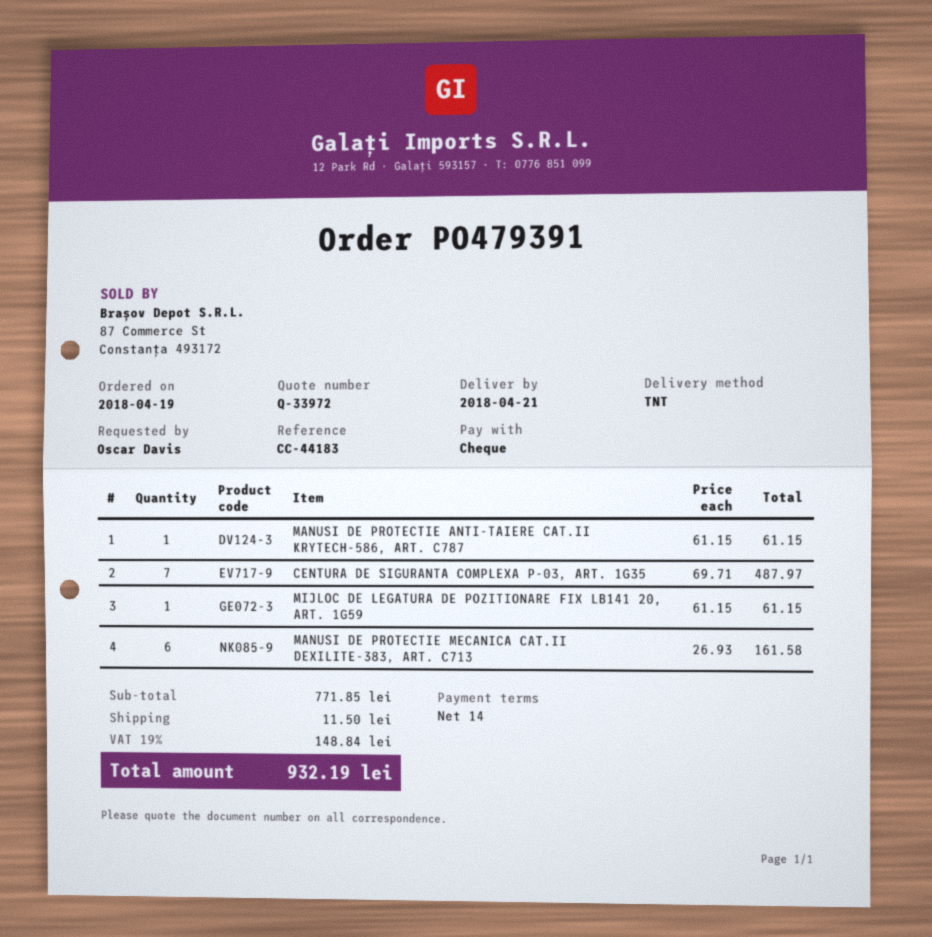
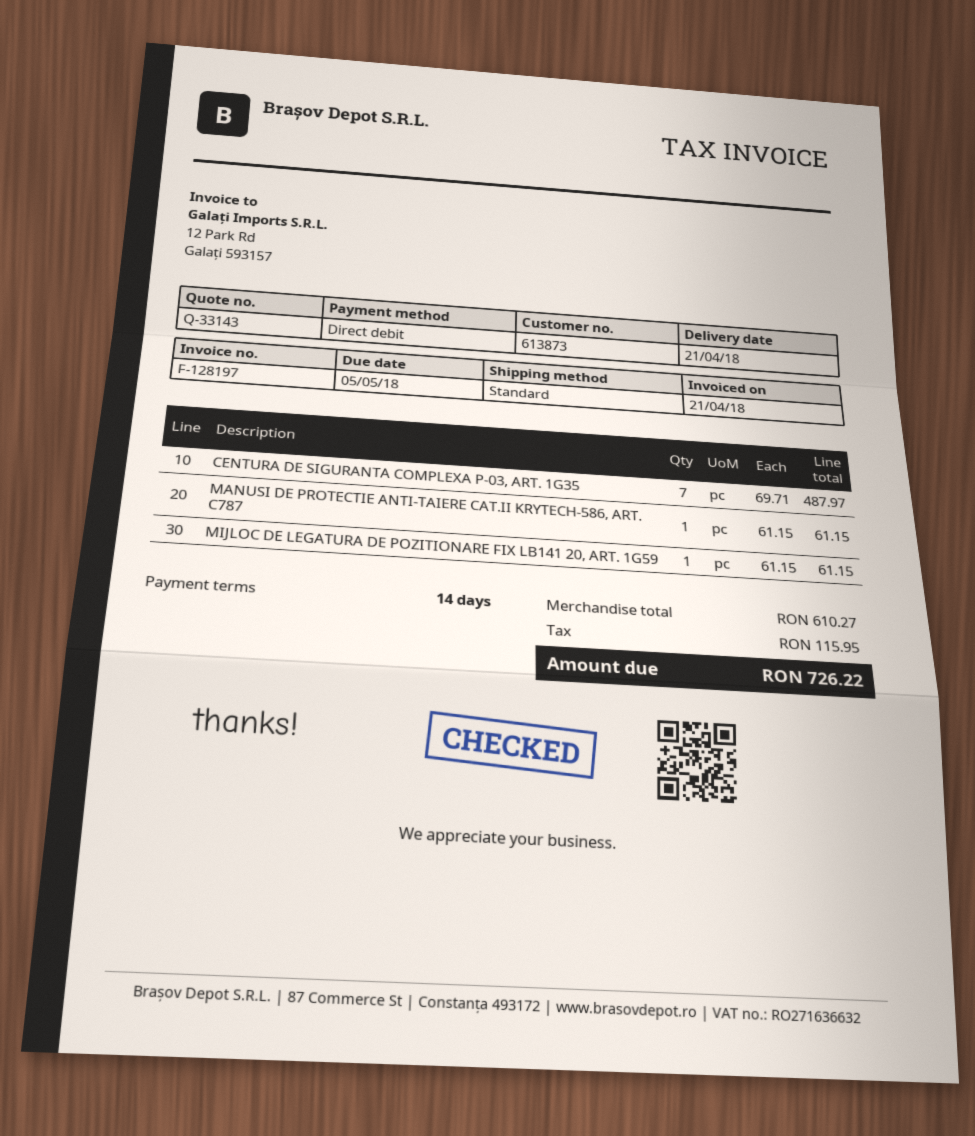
quote number: Q-33972 -> Q-33143
payment method: cheque -> direct debit
shipping method: TNT -> standard
MANUSI DE PROTECTIE MECANICA CAT.II DEXILITE-383, ART. C713: 6 x 26.93 = 161.58 -> none
subtotal: 771.85 -> 610.27
shipping: 11.50 -> none
tax: 148.84 -> 115.95
total: 932.19 -> 726.22

